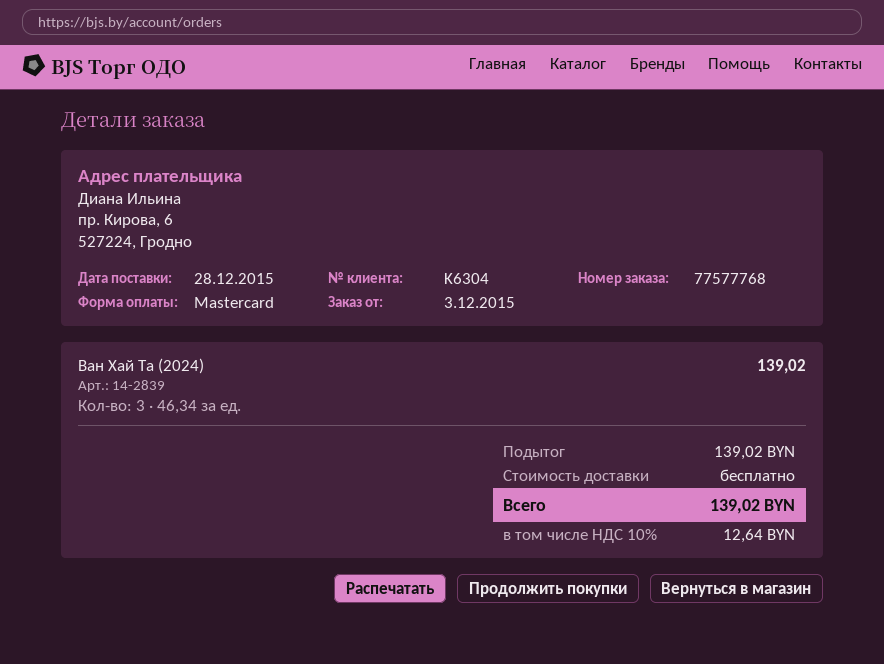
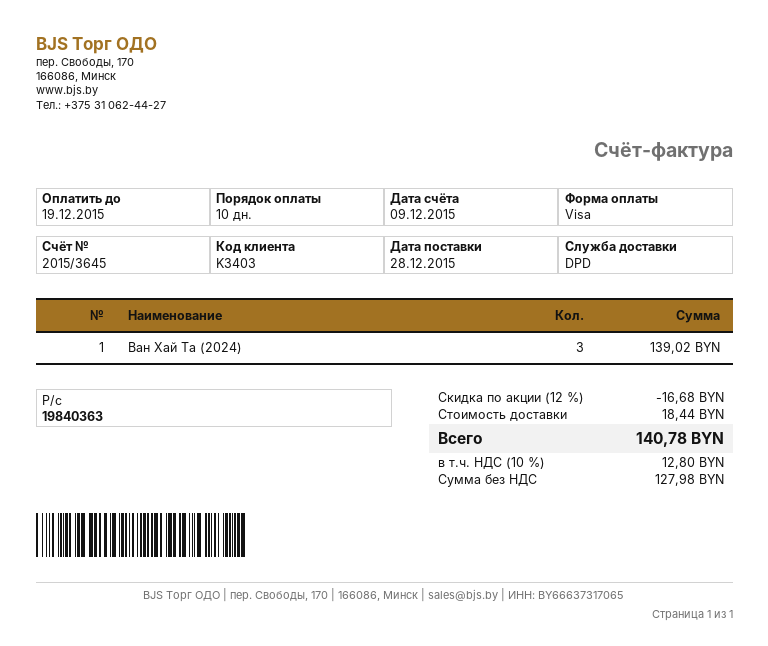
customer number: K6304 -> K3403
payment method: Mastercard -> Visa
discount: none -> 12% = 16.68
shipping: 0.00 -> 18.44
tax: 10% = 12.64 -> 10% = 12.80
total: 139.02 -> 140.78

